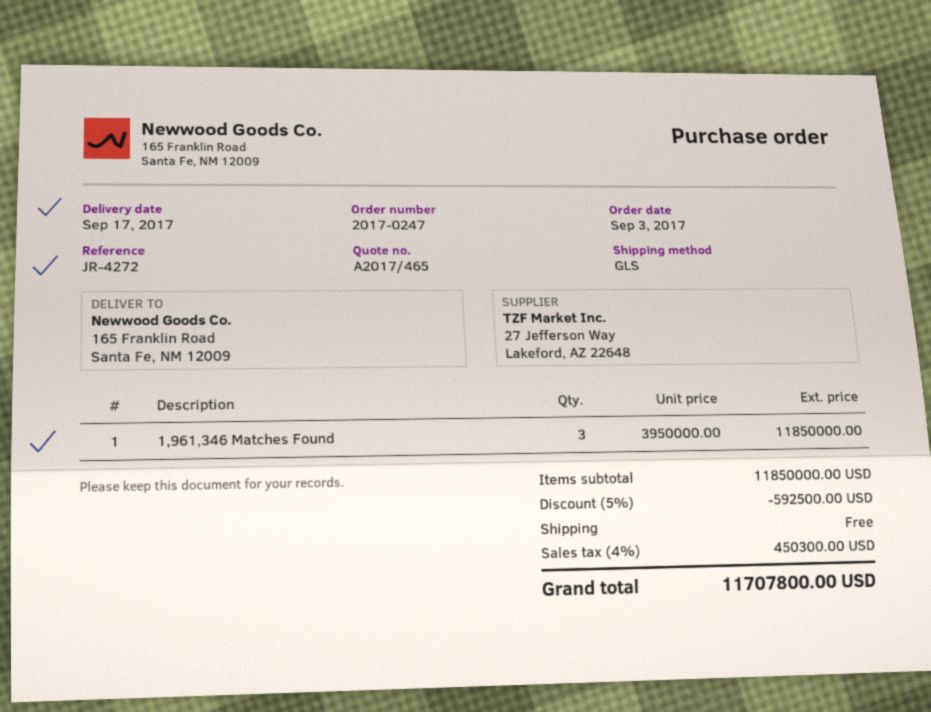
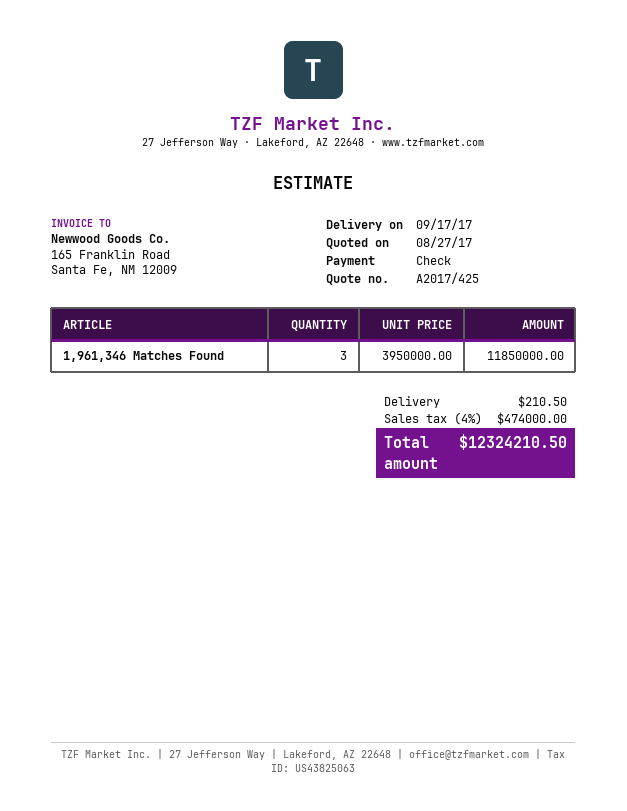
quote number: A2017/465 -> A2017/425
discount: 5% = 592500.00 -> none
shipping: 0.00 -> 210.50
tax: 4% = 450300.00 -> 4% = 474000.00
total: 11707800.00 -> 12324210.50

